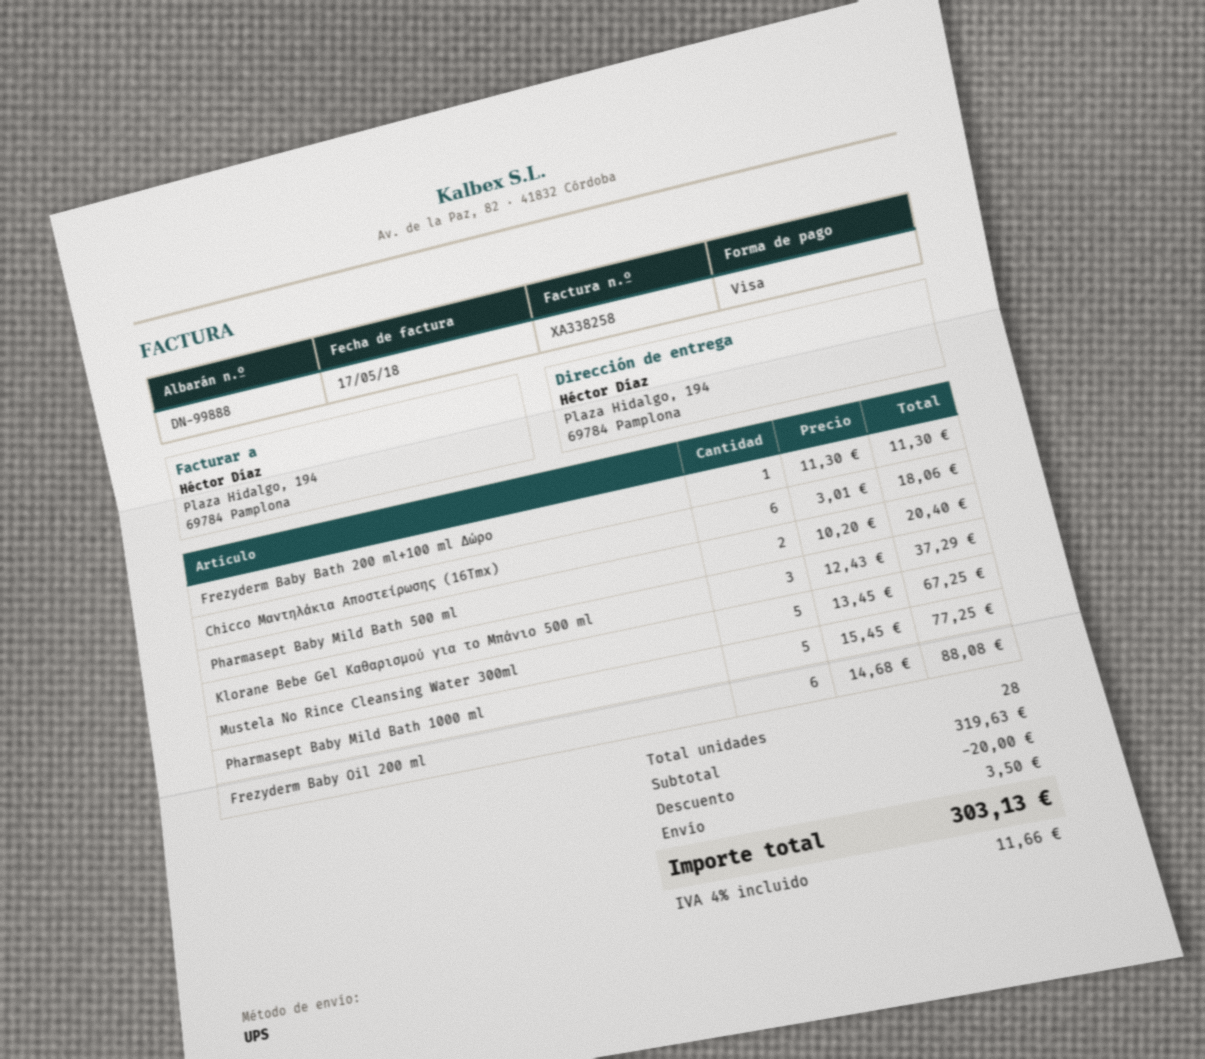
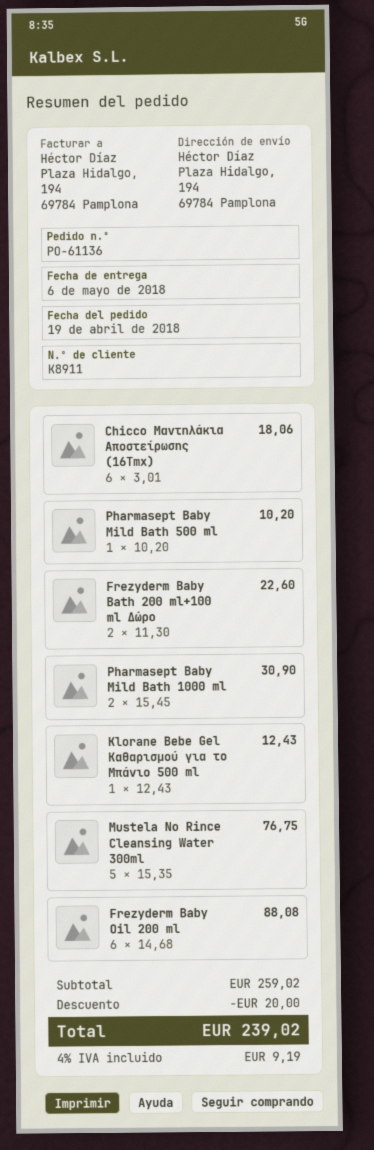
Frezyderm Baby Bath 200 ml+100 ml Δώρο: 1 x 11.30 = 11.30 -> 2 x 11.30 = 22.60
Pharmasept Baby Mild Bath 500 ml: 2 x 10.20 = 20.40 -> 1 x 10.20 = 10.20
Klorane Bebe Gel Καθαρισμού για το Mπάνιο 500 ml: 3 x 12.43 = 37.29 -> 1 x 12.43 = 12.43
Mustela No Rince Cleansing Water 300ml: 5 x 13.45 = 67.25 -> 5 x 15.35 = 76.75
Pharmasept Baby Mild Bath 1000 ml: 5 x 15.45 = 77.25 -> 2 x 15.45 = 30.90
subtotal: 319.63 -> 259.02
shipping: 3.50 -> none
tax: 4% = 11.66 -> 4% = 9.19
total: 303.13 -> 239.02

